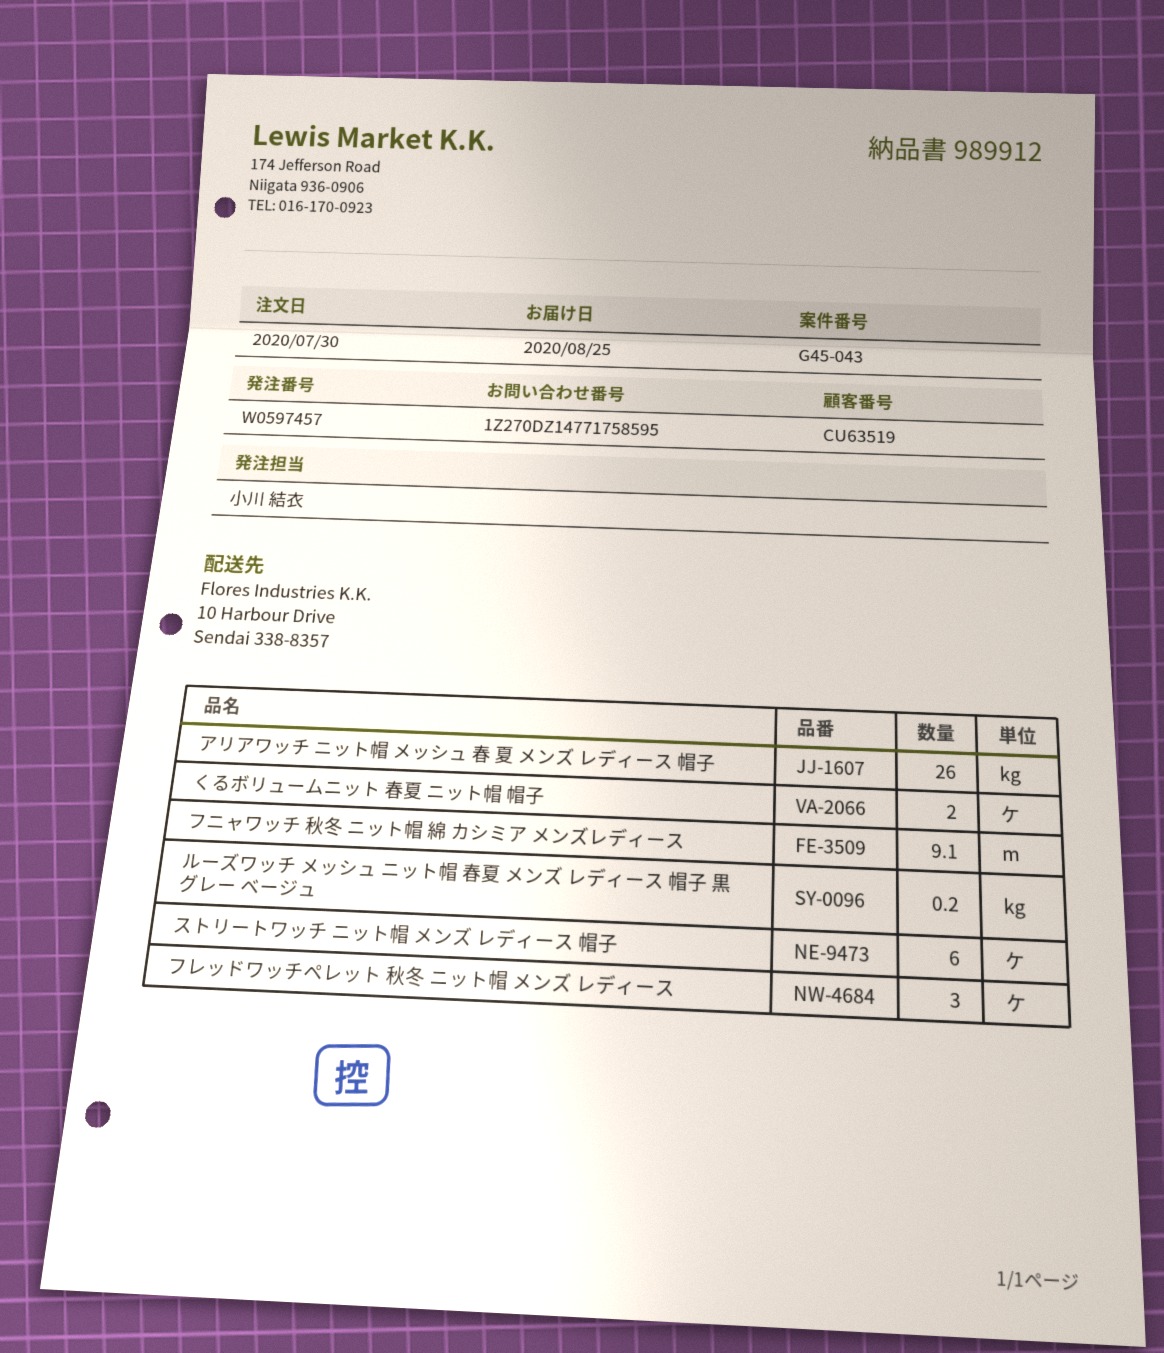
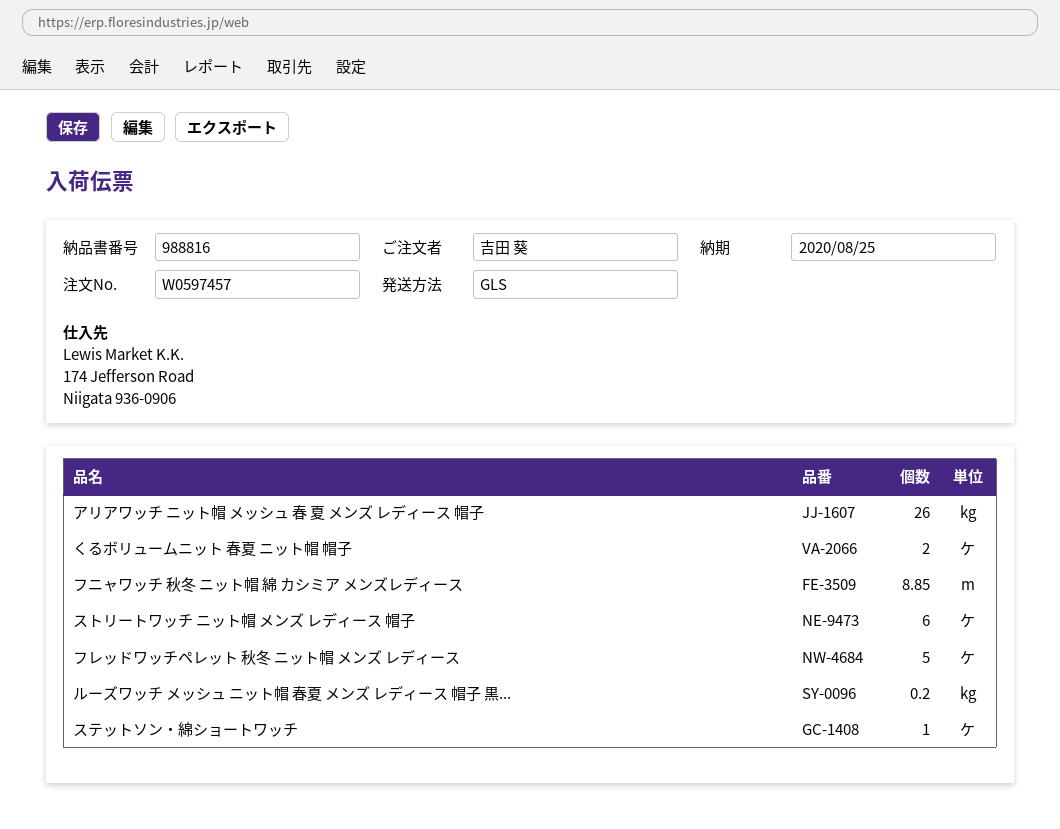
delivery note number: 989912 -> 988816
ordered by: 小川 結衣 -> 吉田 葵
フニャワッチ 秋冬 ニット帽 綿 カシミア メンズレディース: 9.1 -> 8.85
フレッドワッチペレット 秋冬 ニット帽 メンズ レディース: 3 -> 5
ステットソン・綿ショートワッチ: none -> 1

